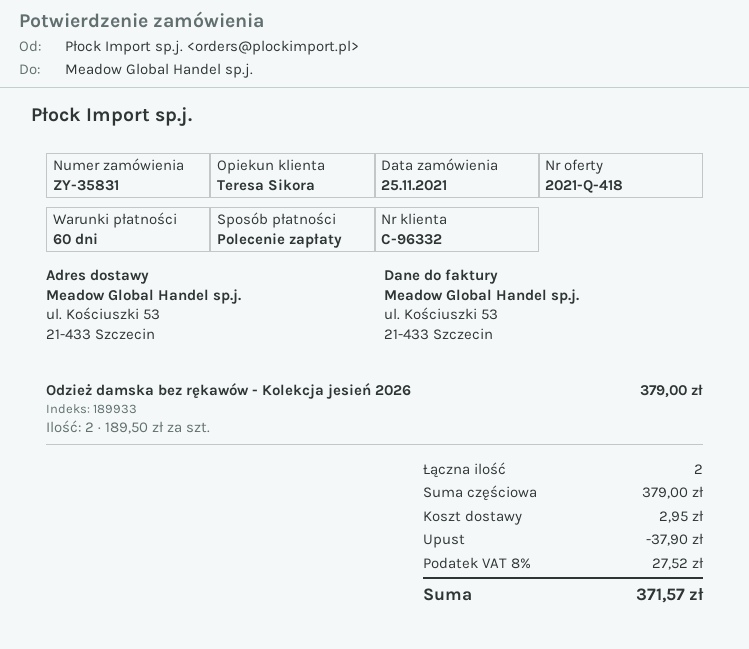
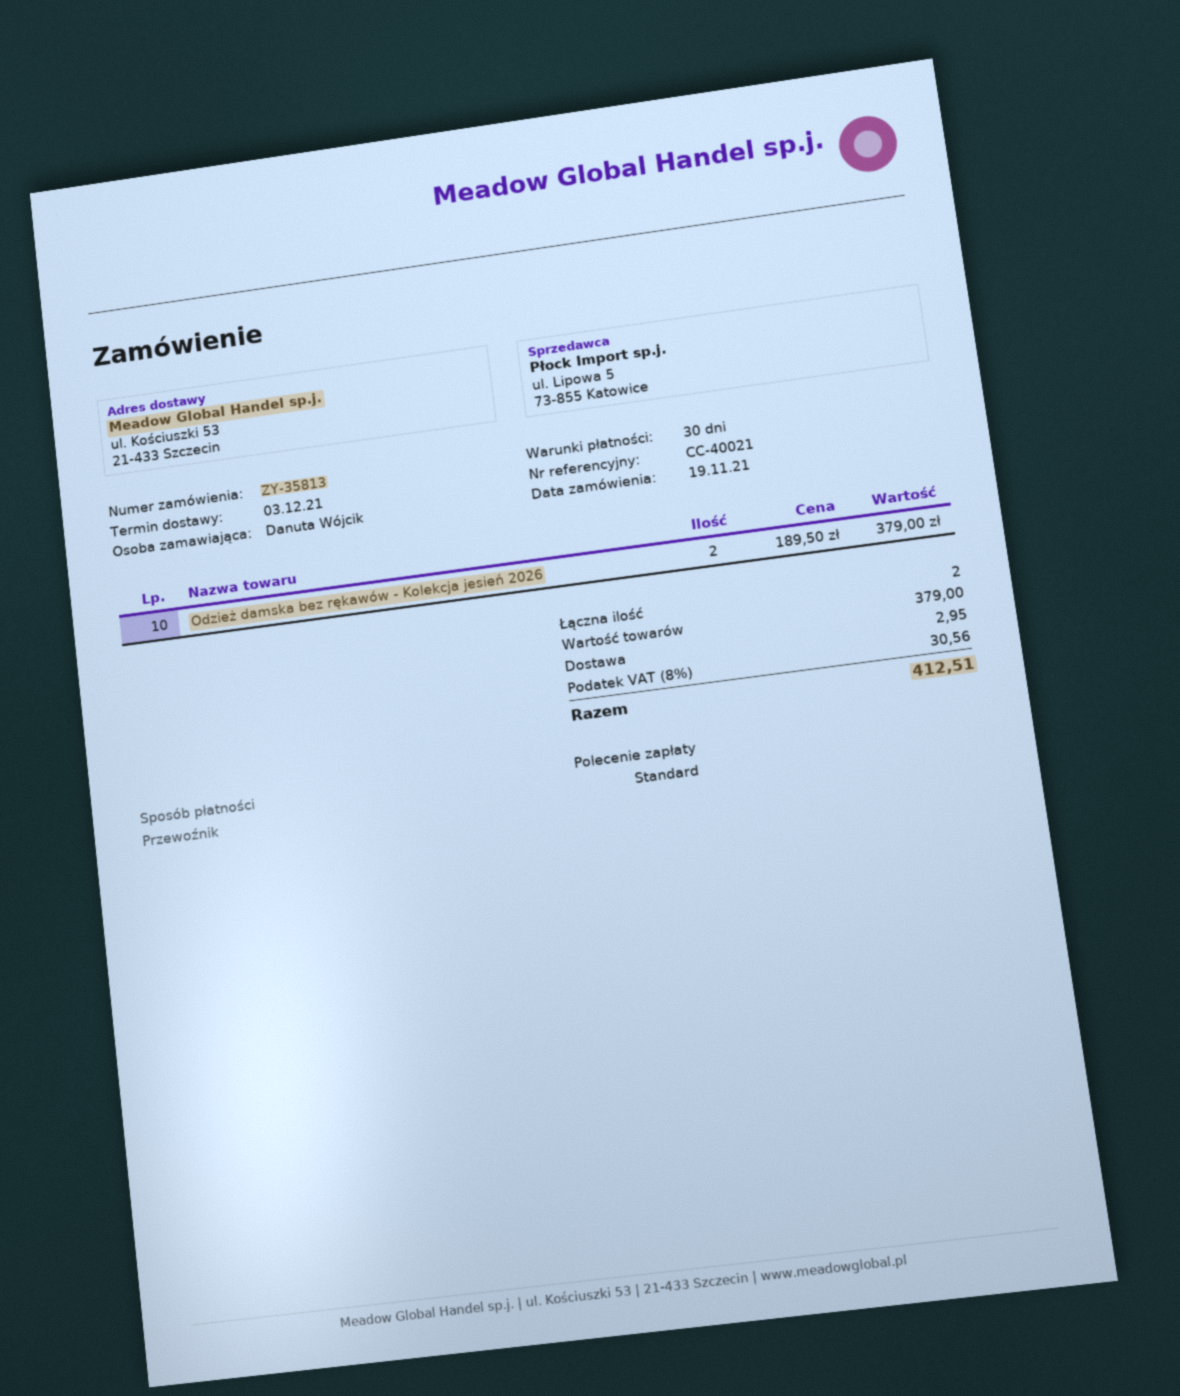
order number: ZY-35831 -> ZY-35813
order date: 2021-11-25 -> 2021-11-19
payment terms: 60 days -> 30 days
discount: 37.90 -> none
tax: 8% = 27.52 -> 8% = 30.56
total: 371.57 -> 412.51

